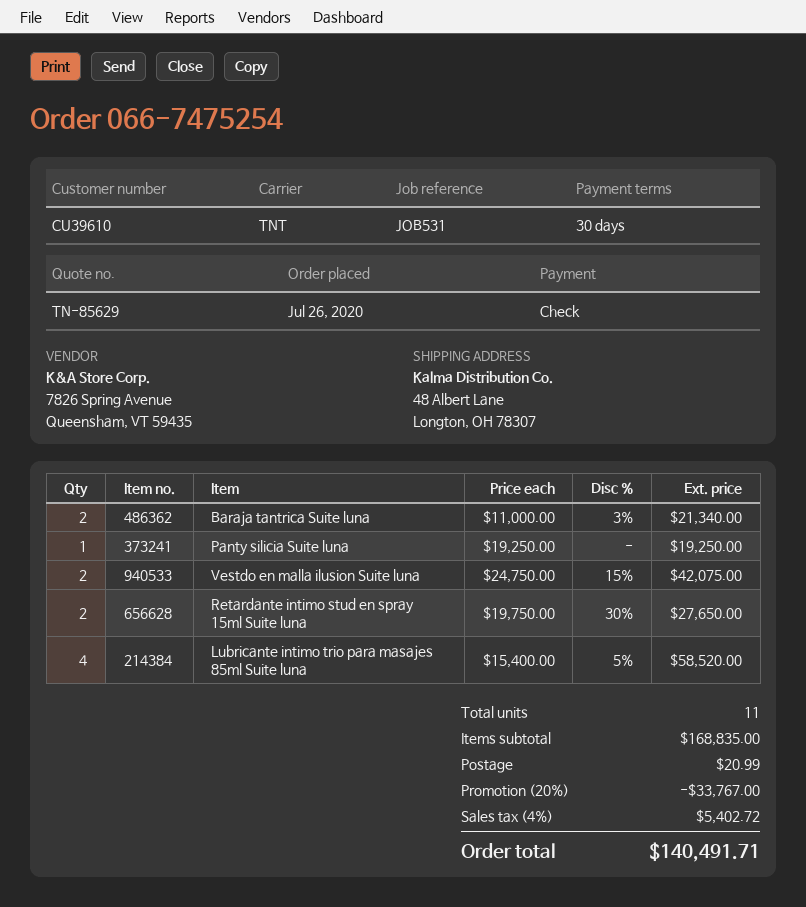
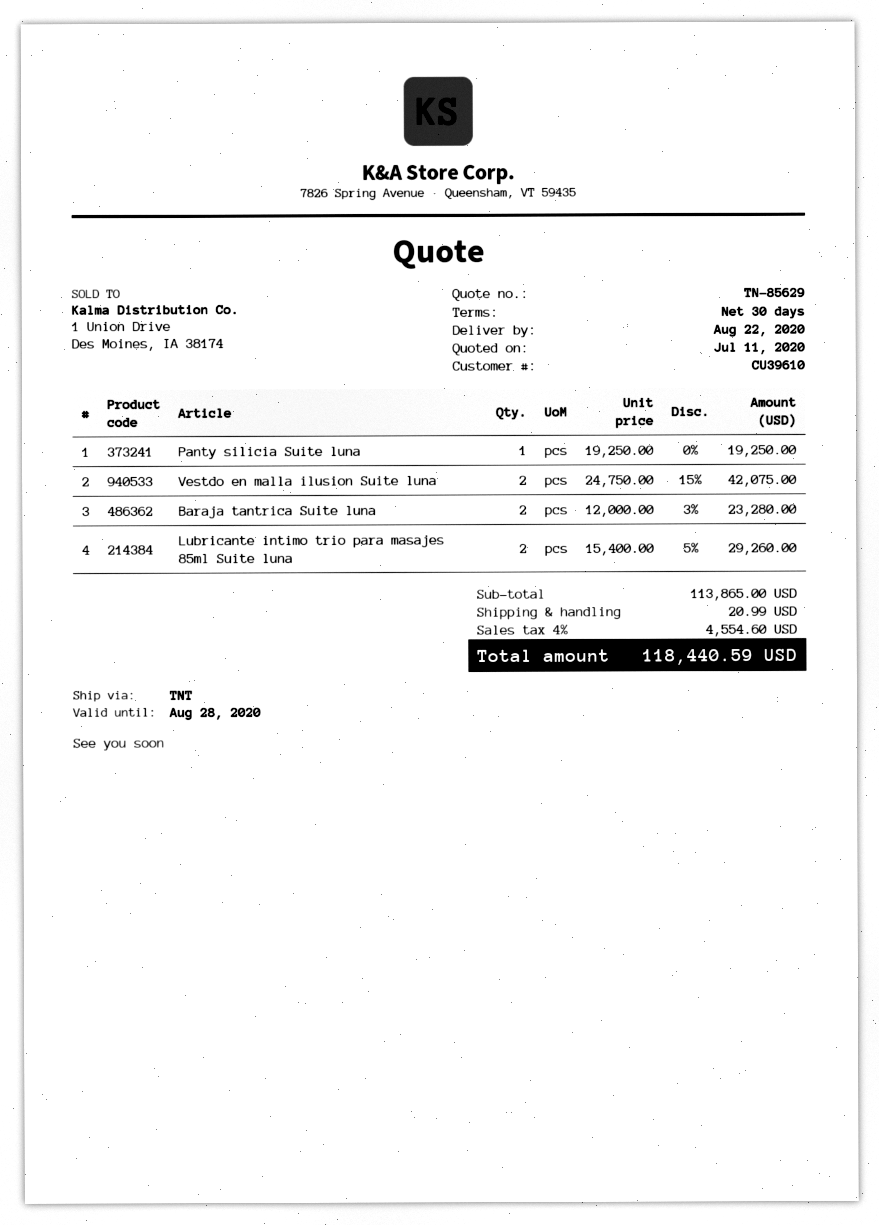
Baraja tantrica Suite luna: 2 x 11000.00 - 3% = 21340.00 -> 2 x 12000.00 - 3% = 23280.00
Retardante intimo stud en spray 15ml Suite luna: 2 x 19750.00 - 30% = 27650.00 -> none
Lubricante intimo trio para masajes 85ml Suite luna: 4 x 15400.00 - 5% = 58520.00 -> 2 x 15400.00 - 5% = 29260.00
subtotal: 168835.00 -> 113865.00
discount: 20% = 33767.00 -> none
tax: 4% = 5402.72 -> 4% = 4554.60
total: 140491.71 -> 118440.59

